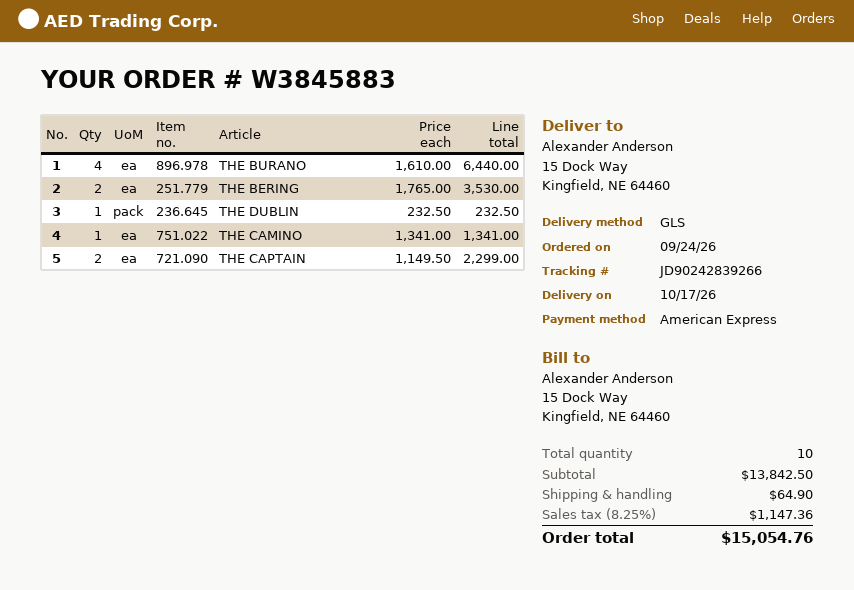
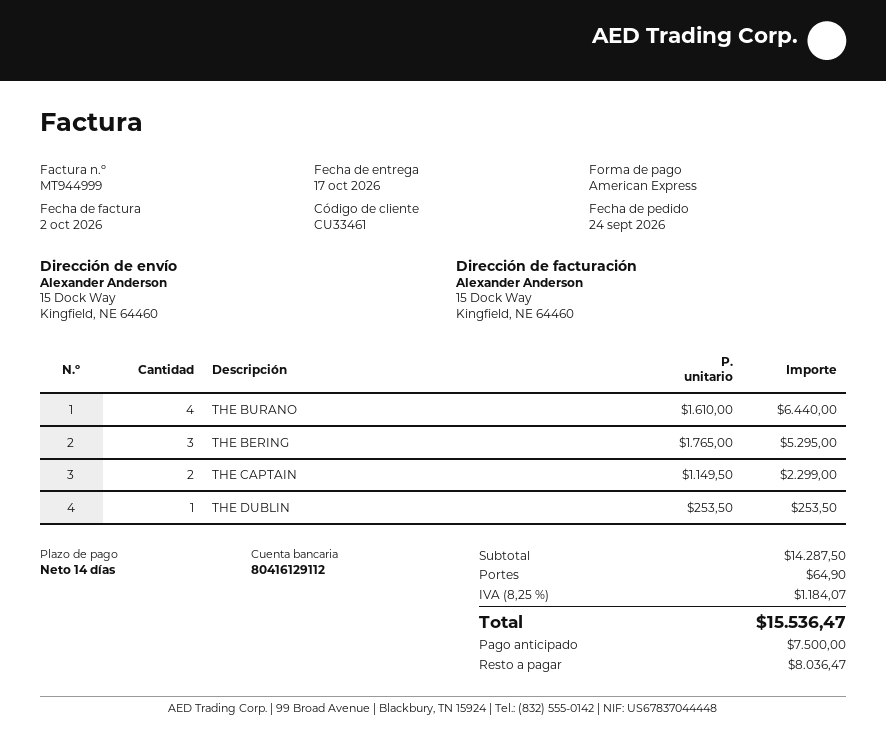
THE BERING: 2 x 1765.00 = 3530.00 -> 3 x 1765.00 = 5295.00
THE DUBLIN: 1 x 232.50 = 232.50 -> 1 x 253.50 = 253.50
THE CAMINO: 1 x 1341.00 = 1341.00 -> none
subtotal: 13842.50 -> 14287.50
tax: 8.25% = 1147.36 -> 8.25% = 1184.07
total: 15054.76 -> 15536.47

